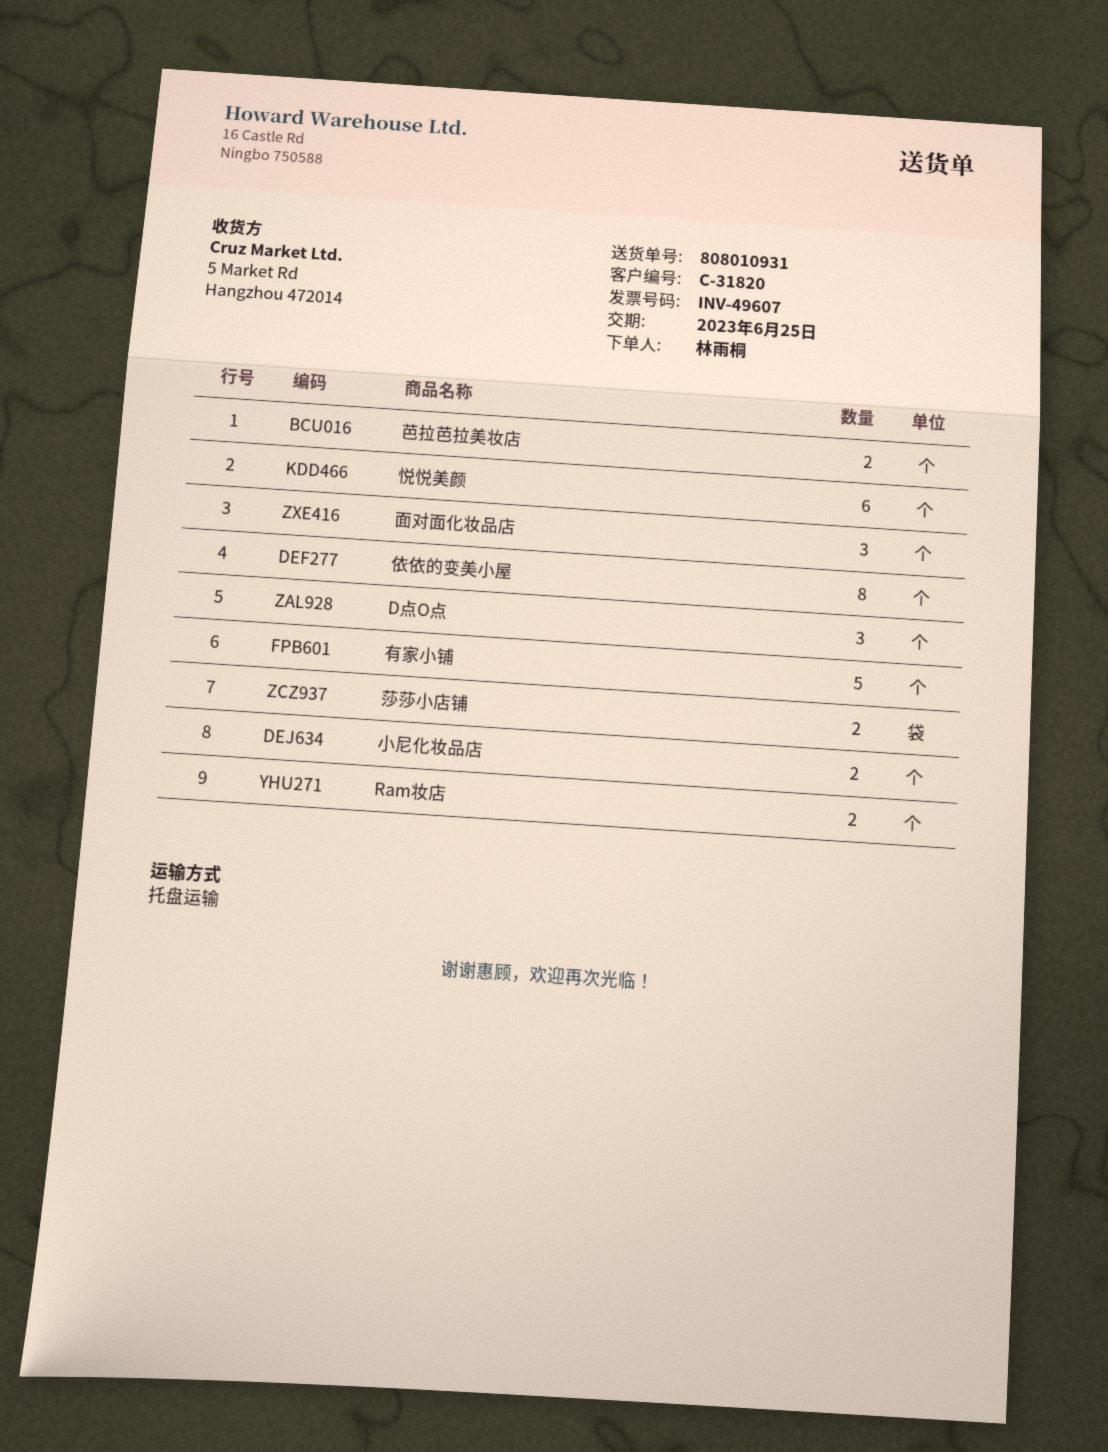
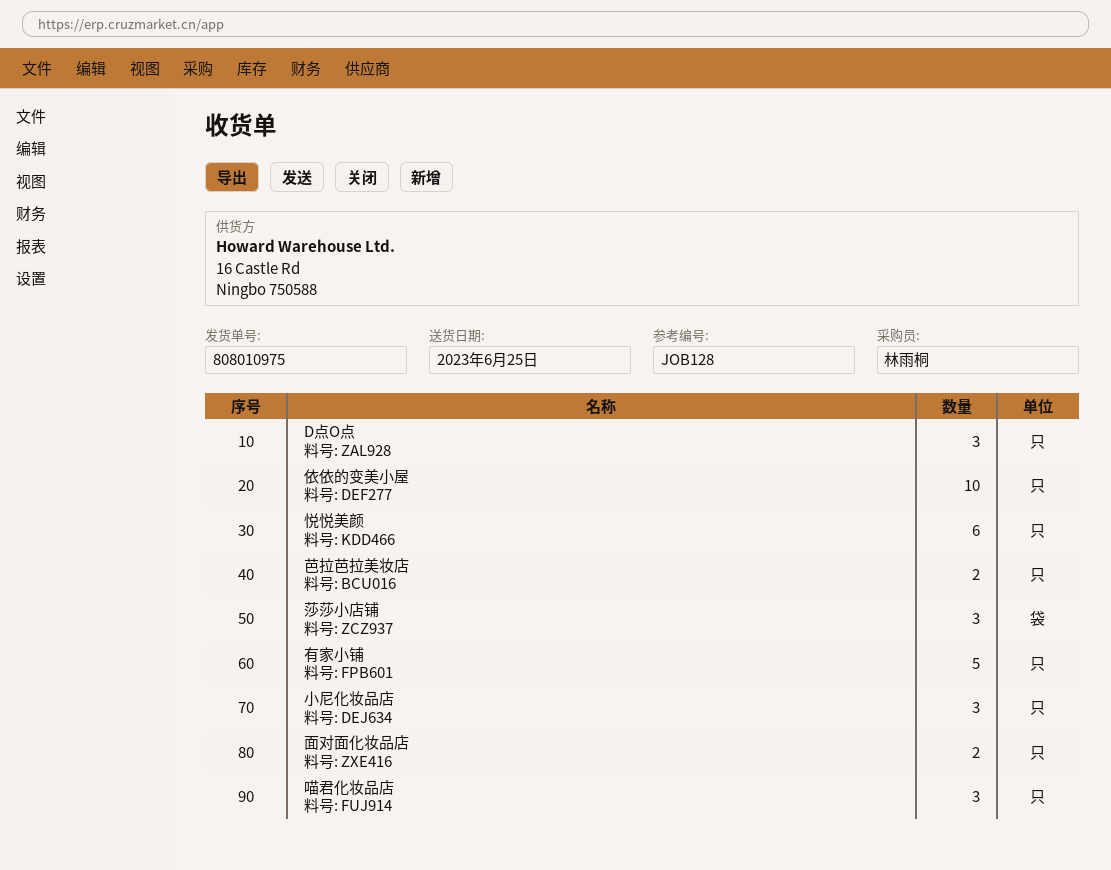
delivery note number: 808010931 -> 808010975
面对面化妆品店: 3 -> 2
依依的变美小屋: 8 -> 10
莎莎小店铺: 2 -> 3
小尼化妆品店: 2 -> 3
Ram妆店: 2 -> none
喵君化妆品店: none -> 3

